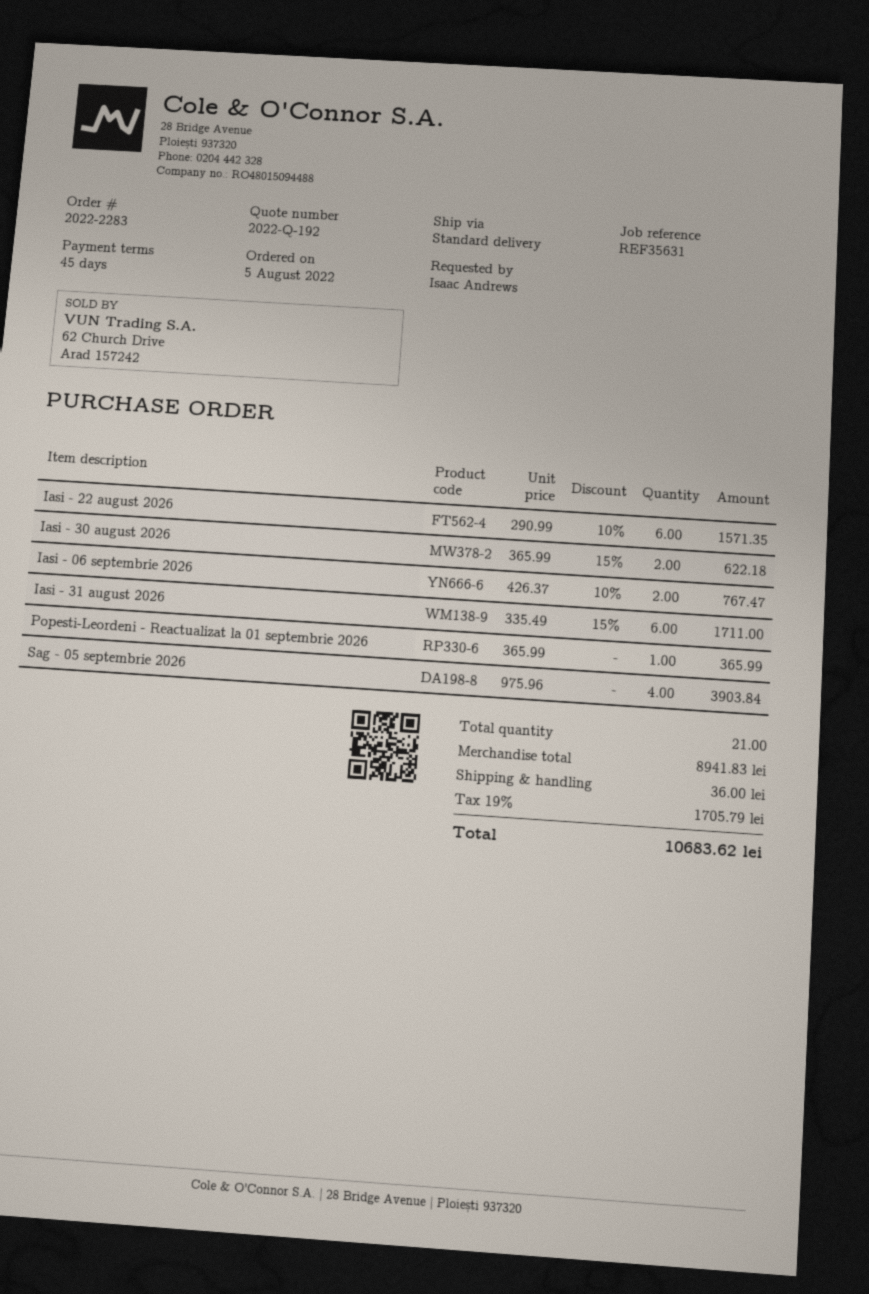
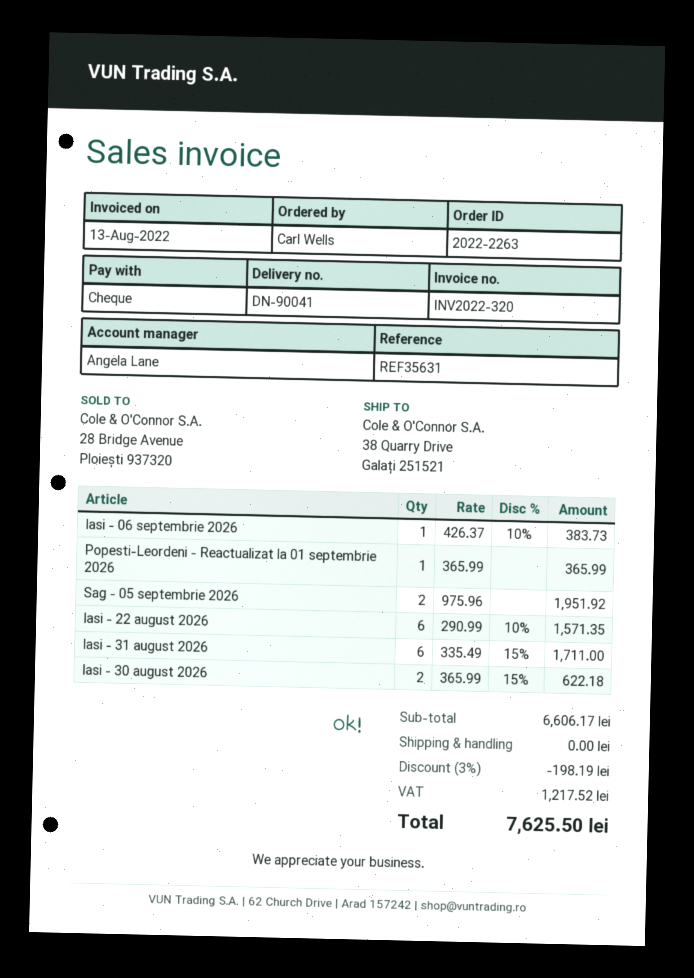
order number: 2022-2283 -> 2022-2263
ordered by: Isaac Andrews -> Carl Wells
Iasi - 06 septembrie 2026: 2 x 426.37 - 10% = 767.47 -> 1 x 426.37 - 10% = 383.73
Sag - 05 septembrie 2026: 4 x 975.96 = 3903.84 -> 2 x 975.96 = 1951.92
subtotal: 8941.83 -> 6606.17
discount: none -> 3% = 198.19
shipping: 36.00 -> 0.00
tax: 1705.79 -> 1217.52
total: 10683.62 -> 7625.50

